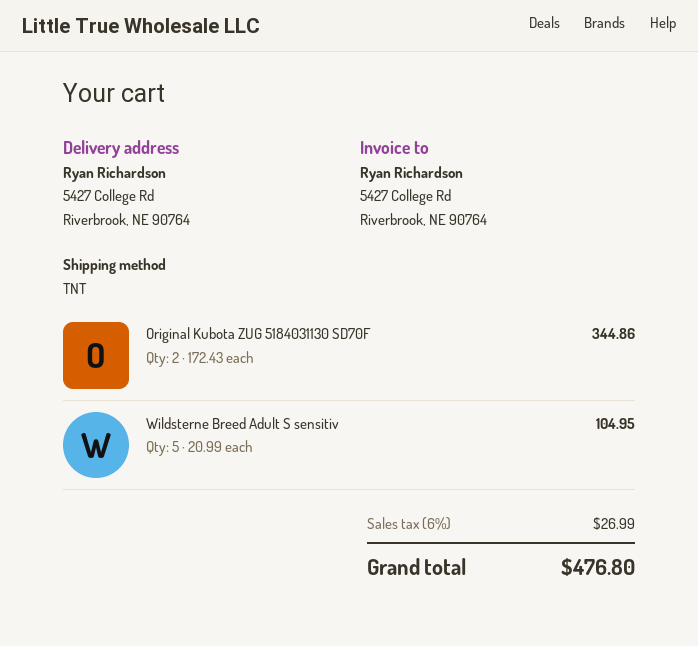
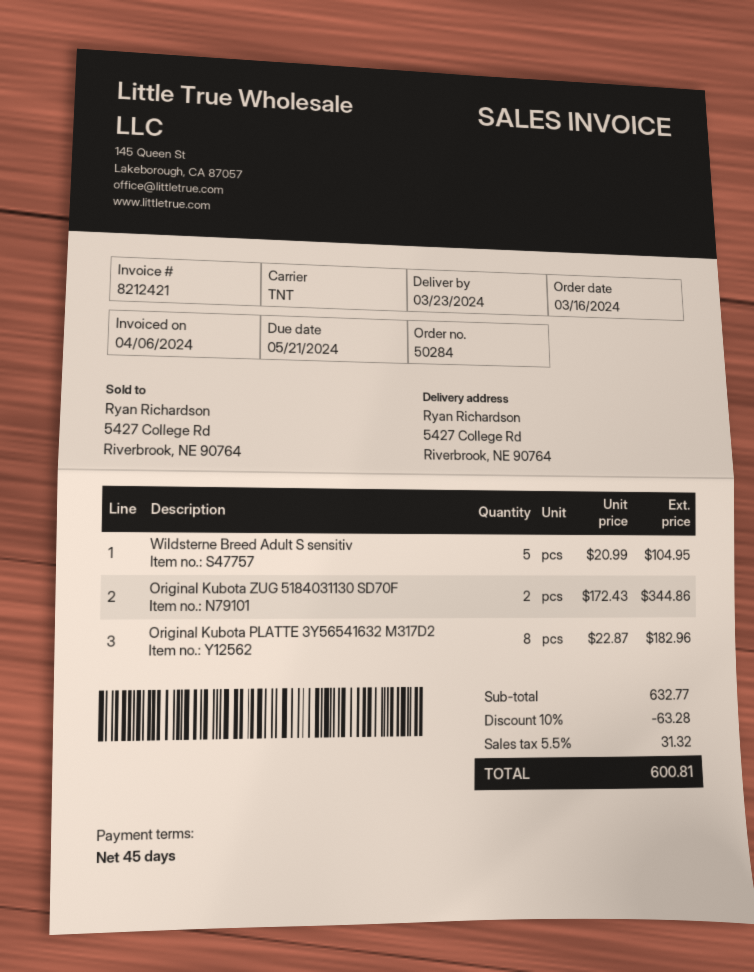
Original Kubota PLATTE 3Y56541632 M317D2: none -> 8 x 22.87 = 182.96
discount: none -> 10% = 63.28
tax: 6% = 26.99 -> 5.5% = 31.32
total: 476.80 -> 600.81

